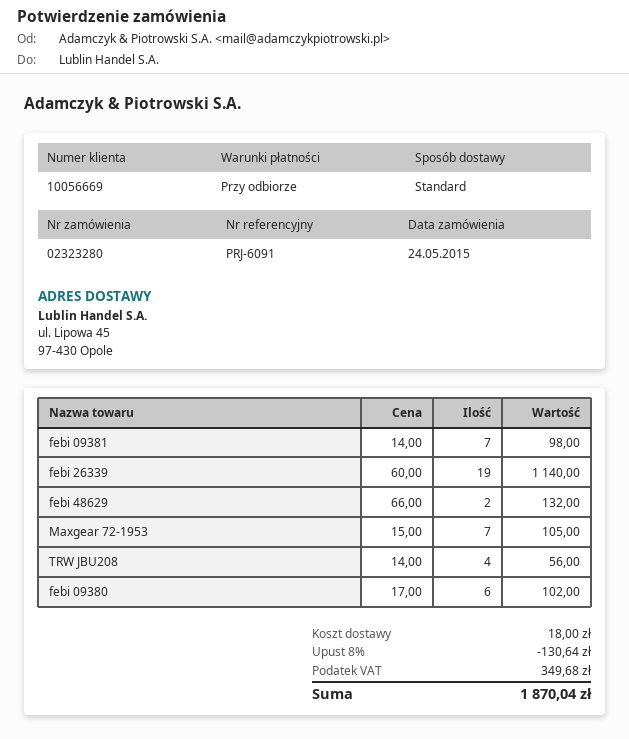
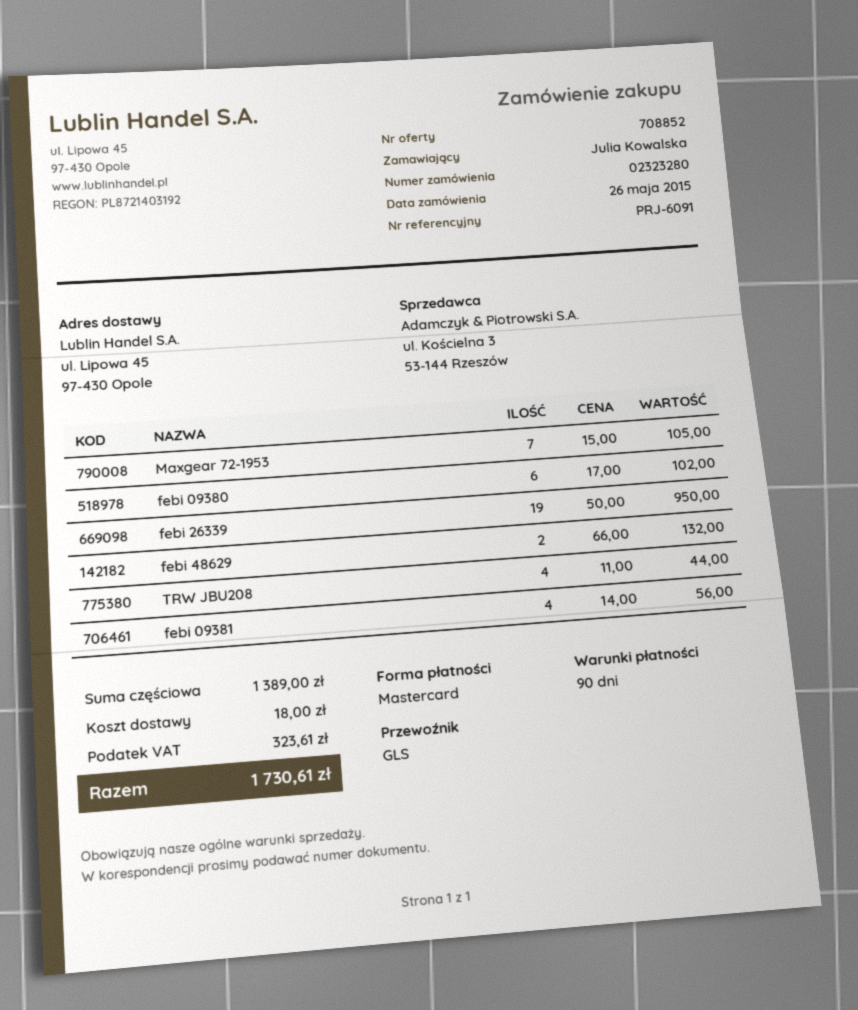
order date: 2015-05-24 -> 2015-05-26
payment terms: on receipt -> 90 days
shipping method: standard -> GLS
febi 09381: 7 x 14.00 = 98.00 -> 4 x 14.00 = 56.00
febi 26339: 19 x 60.00 = 1140.00 -> 19 x 50.00 = 950.00
TRW JBU208: 4 x 14.00 = 56.00 -> 4 x 11.00 = 44.00
discount: 8% = 130.64 -> none
tax: 349.68 -> 323.61
total: 1870.04 -> 1730.61

